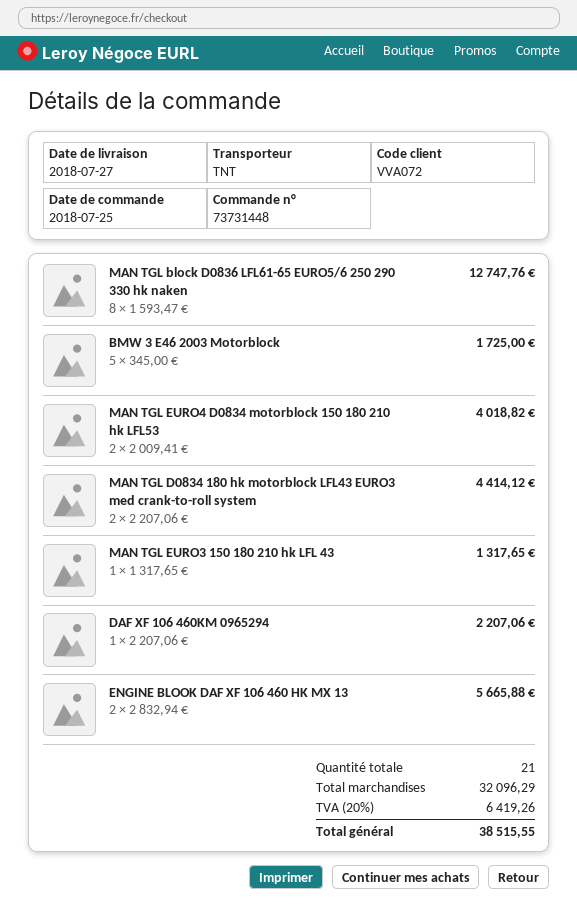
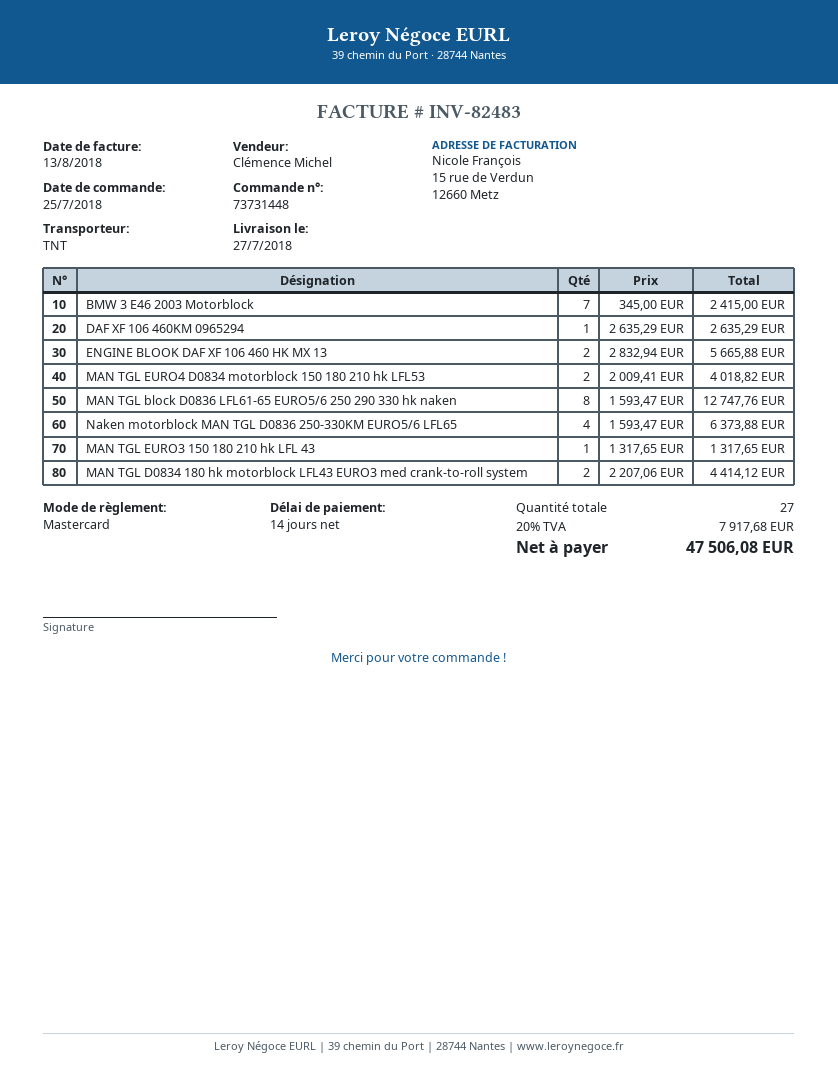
BMW 3 E46 2003 Motorblock: 5 x 345.00 = 1725.00 -> 7 x 345.00 = 2415.00
DAF XF 106 460KM 0965294: 1 x 2207.06 = 2207.06 -> 1 x 2635.29 = 2635.29
Naken motorblock MAN TGL D0836 250-330KM EURO5/6 LFL65: none -> 4 x 1593.47 = 6373.88
total quantity: 21 -> 27
tax: 20% = 6419.26 -> 20% = 7917.68
total: 38515.55 -> 47506.08

